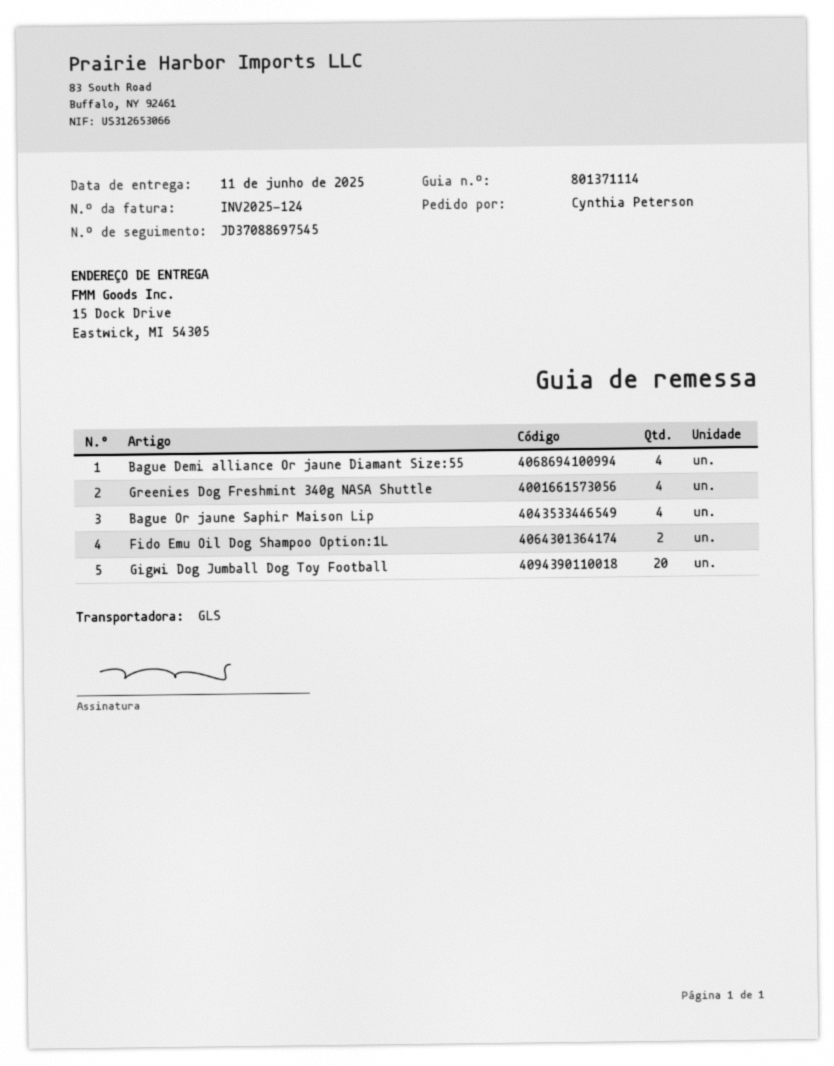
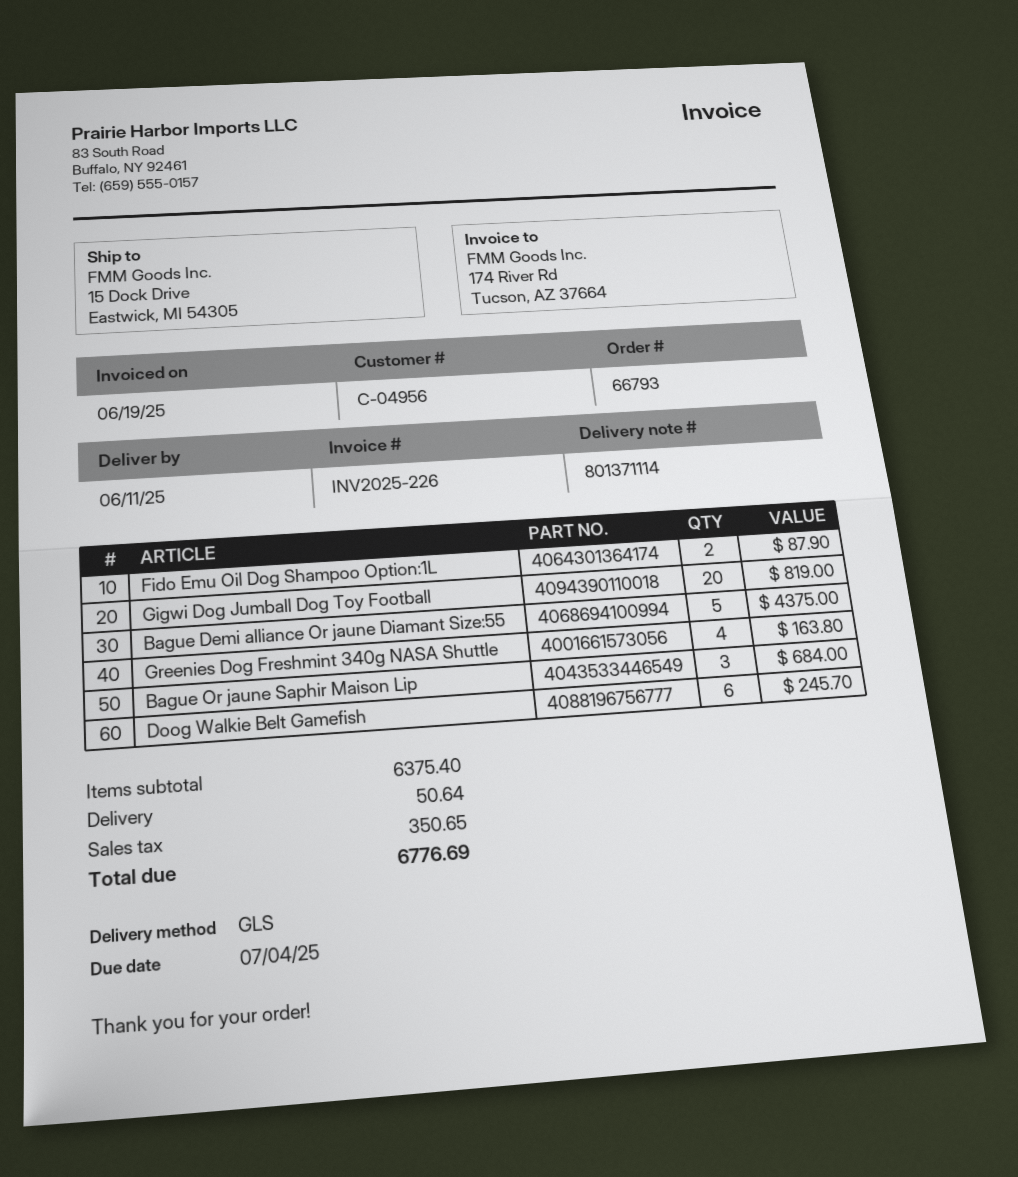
invoice number: INV2025-124 -> INV2025-226
Bague Demi alliance Or jaune Diamant Size:55: 4 -> 5
Bague Or jaune Saphir Maison Lip: 4 -> 3
Doog Walkie Belt Gamefish: none -> 6

